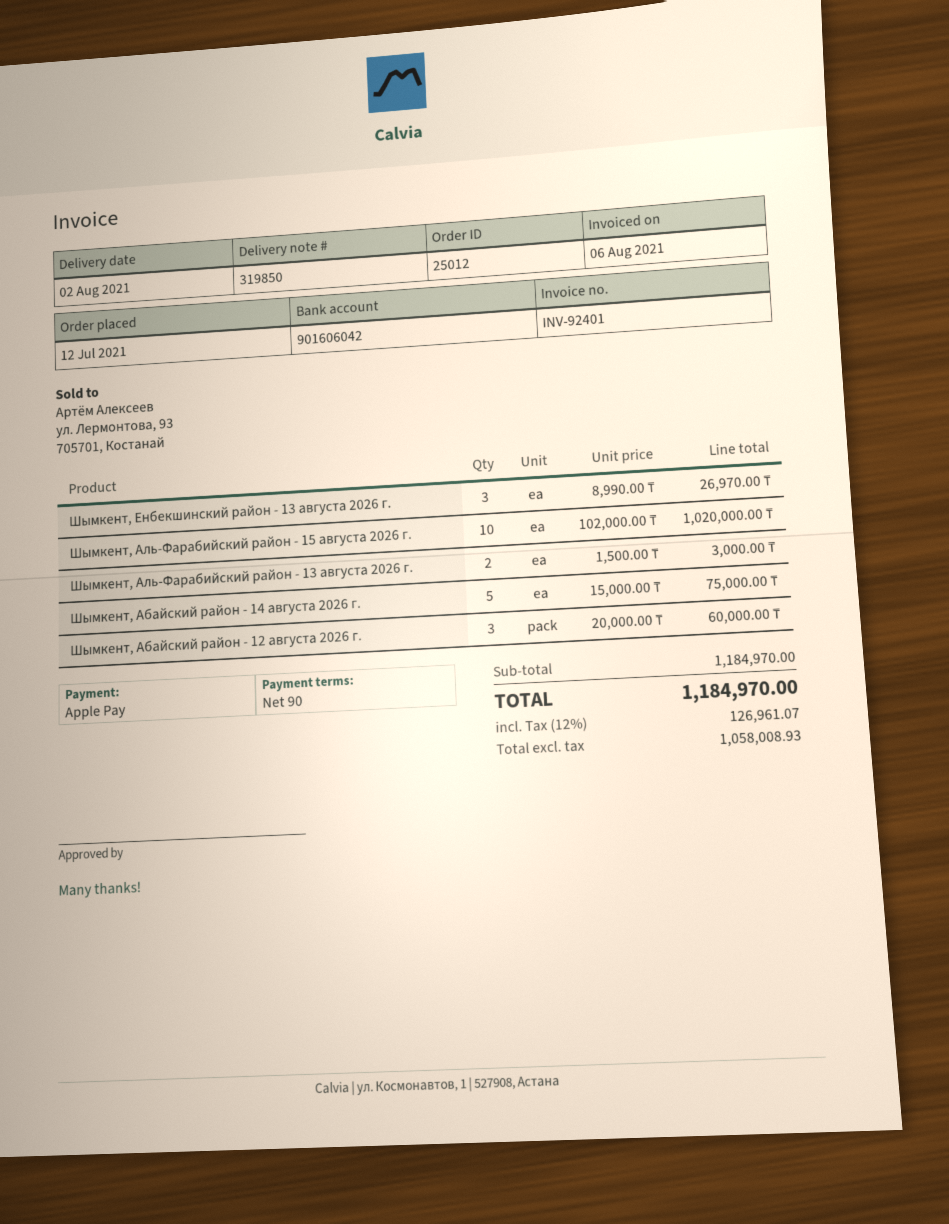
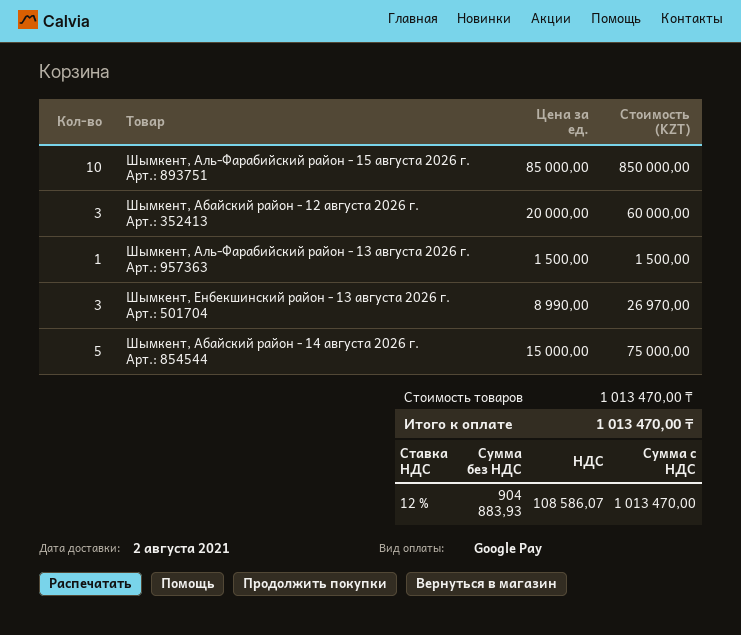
payment method: Apple Pay -> Google Pay
Шымкент, Аль-Фарабийский район - 15 августа 2026 г.: 10 x 102000.00 = 1020000.00 -> 10 x 85000.00 = 850000.00
Шымкент, Аль-Фарабийский район - 13 августа 2026 г.: 2 x 1500.00 = 3000.00 -> 1 x 1500.00 = 1500.00
subtotal: 1184970.00 -> 1013470.00
net: 1058008.93 -> 904883.93
tax: 12% = 126961.07 -> 12% = 108586.07
total: 1184970.00 -> 1013470.00

